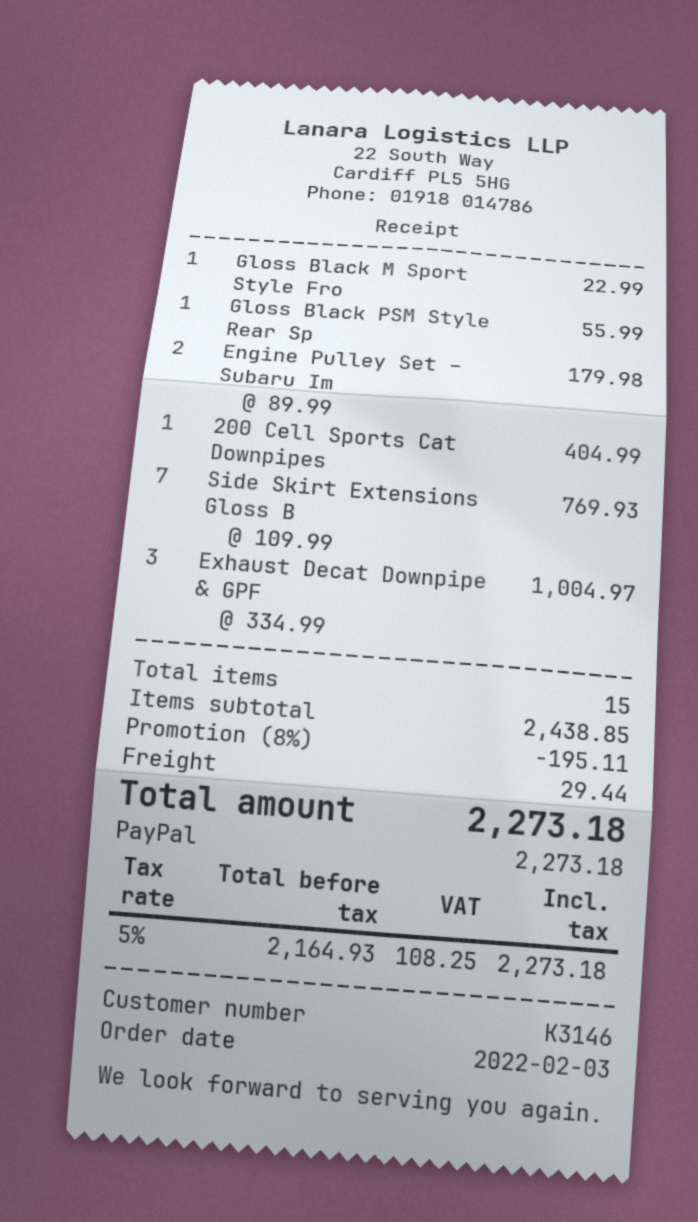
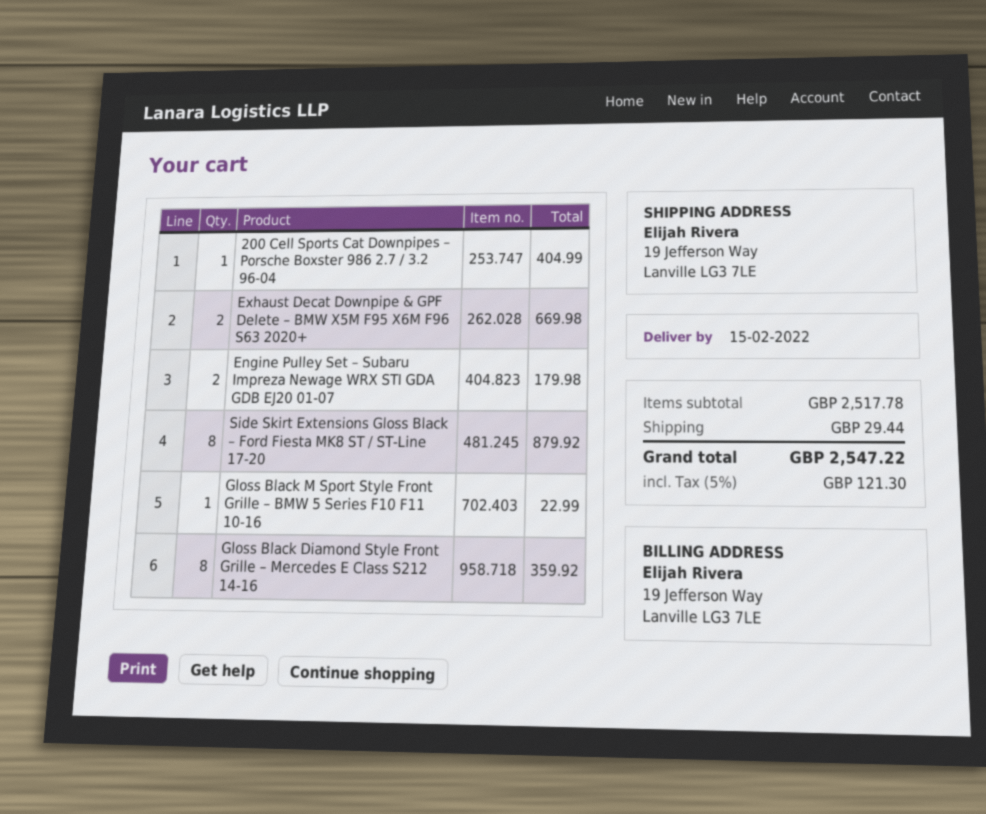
Gloss Black PSM Style Rear Sp: 1 for 55.99 -> none
Side Skirt Extensions Gloss B: 7 for 769.93 -> 8 for 879.92
Exhaust Decat Downpipe & GPF: 3 for 1004.97 -> 2 for 669.98
Gloss Black Diamond Style Front Grille – Mercedes E Class S212 14-16: none -> 8 for 359.92
subtotal: 2438.85 -> 2517.78
discount: 8% = 195.11 -> none
tax: 5% = 108.25 -> 5% = 121.30
total: 2273.18 -> 2547.22

